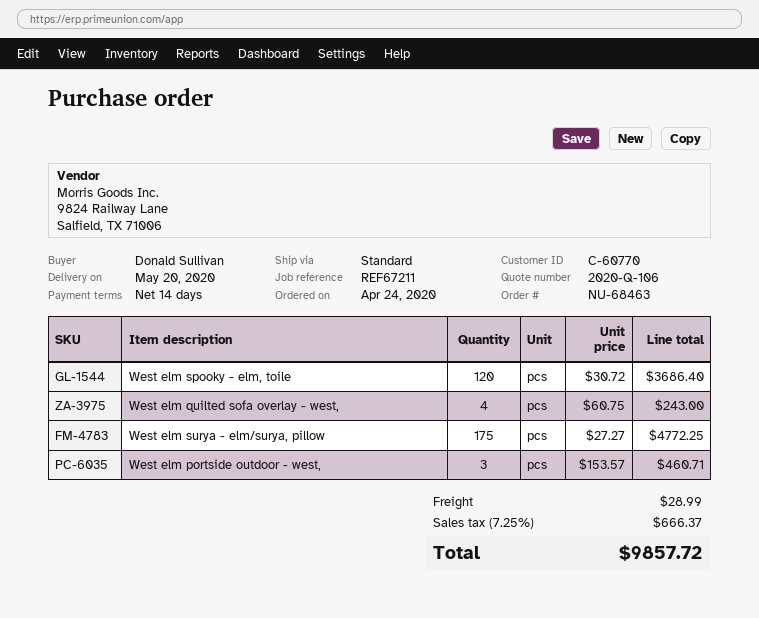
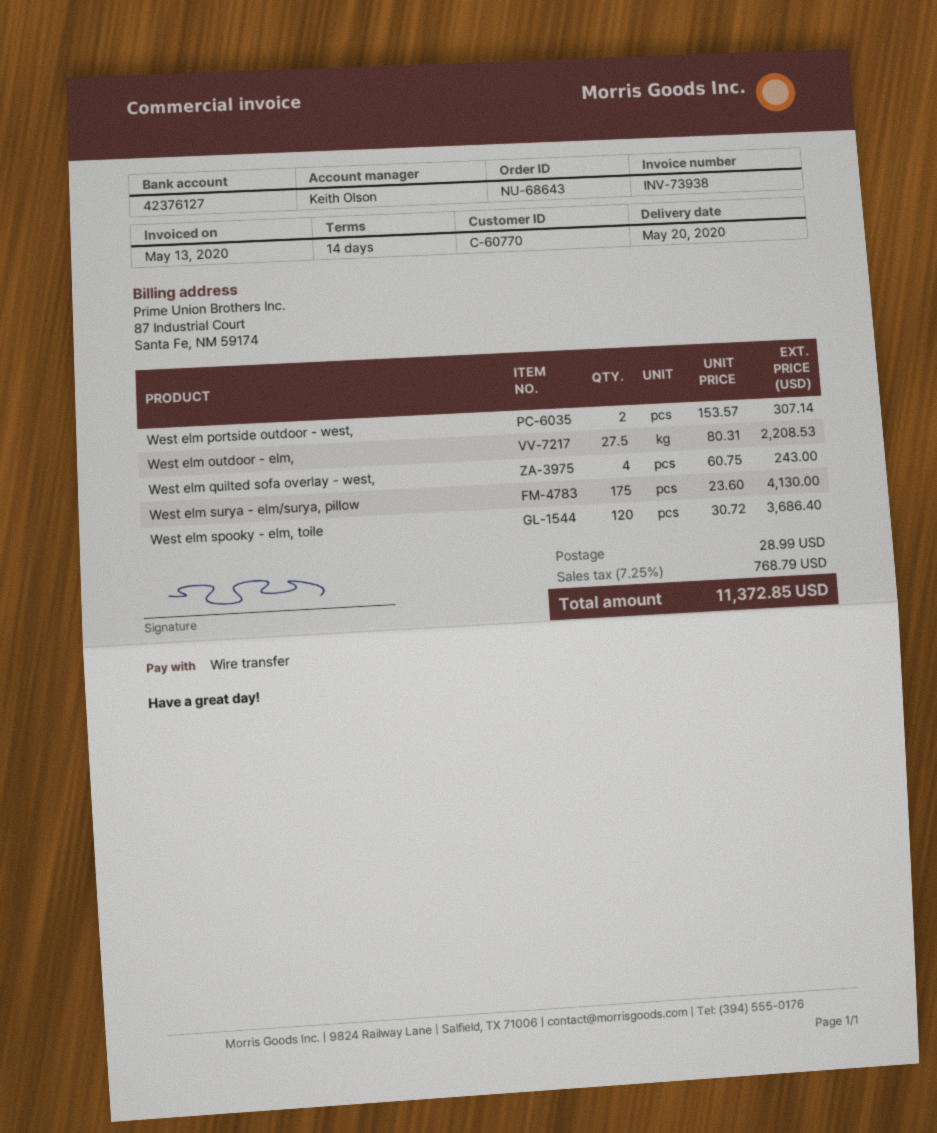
order number: NU-68463 -> NU-68643
West elm surya - elm/surya, pillow: 175 x 27.27 = 4772.25 -> 175 x 23.60 = 4130.00
West elm portside outdoor - west,: 3 x 153.57 = 460.71 -> 2 x 153.57 = 307.14
West elm outdoor - elm,: none -> 27.5 x 80.31 = 2208.53
tax: 7.25% = 666.37 -> 7.25% = 768.79
total: 9857.72 -> 11372.85

